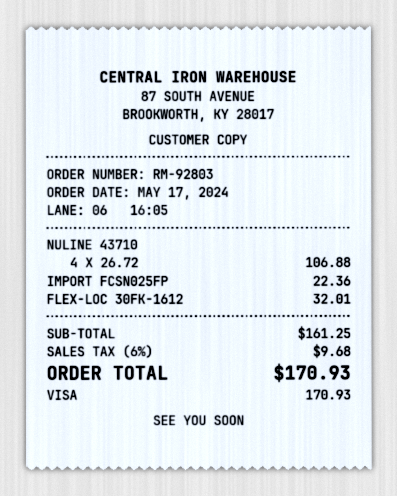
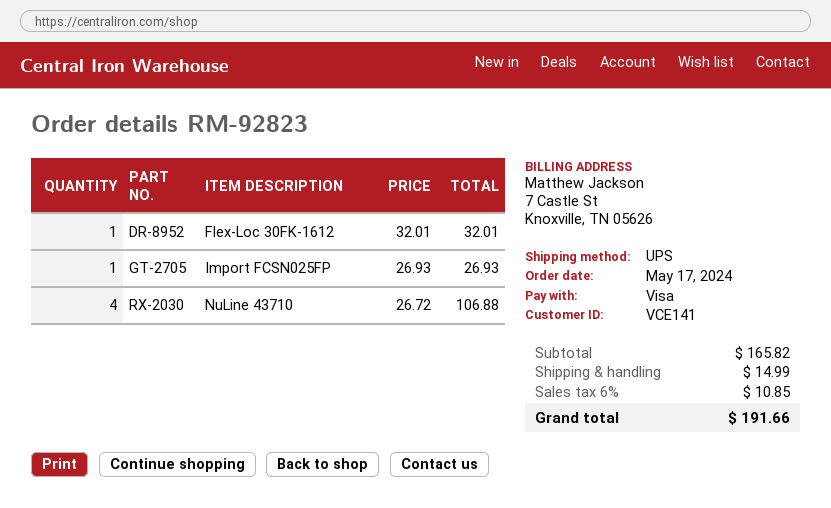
order number: RM-92803 -> RM-92823
IMPORT FCSN025FP: 1 x 22.36 = 22.36 -> 1 x 26.93 = 26.93
subtotal: 161.25 -> 165.82
shipping: none -> 14.99
tax: 6% = 9.68 -> 6% = 10.85
total: 170.93 -> 191.66

